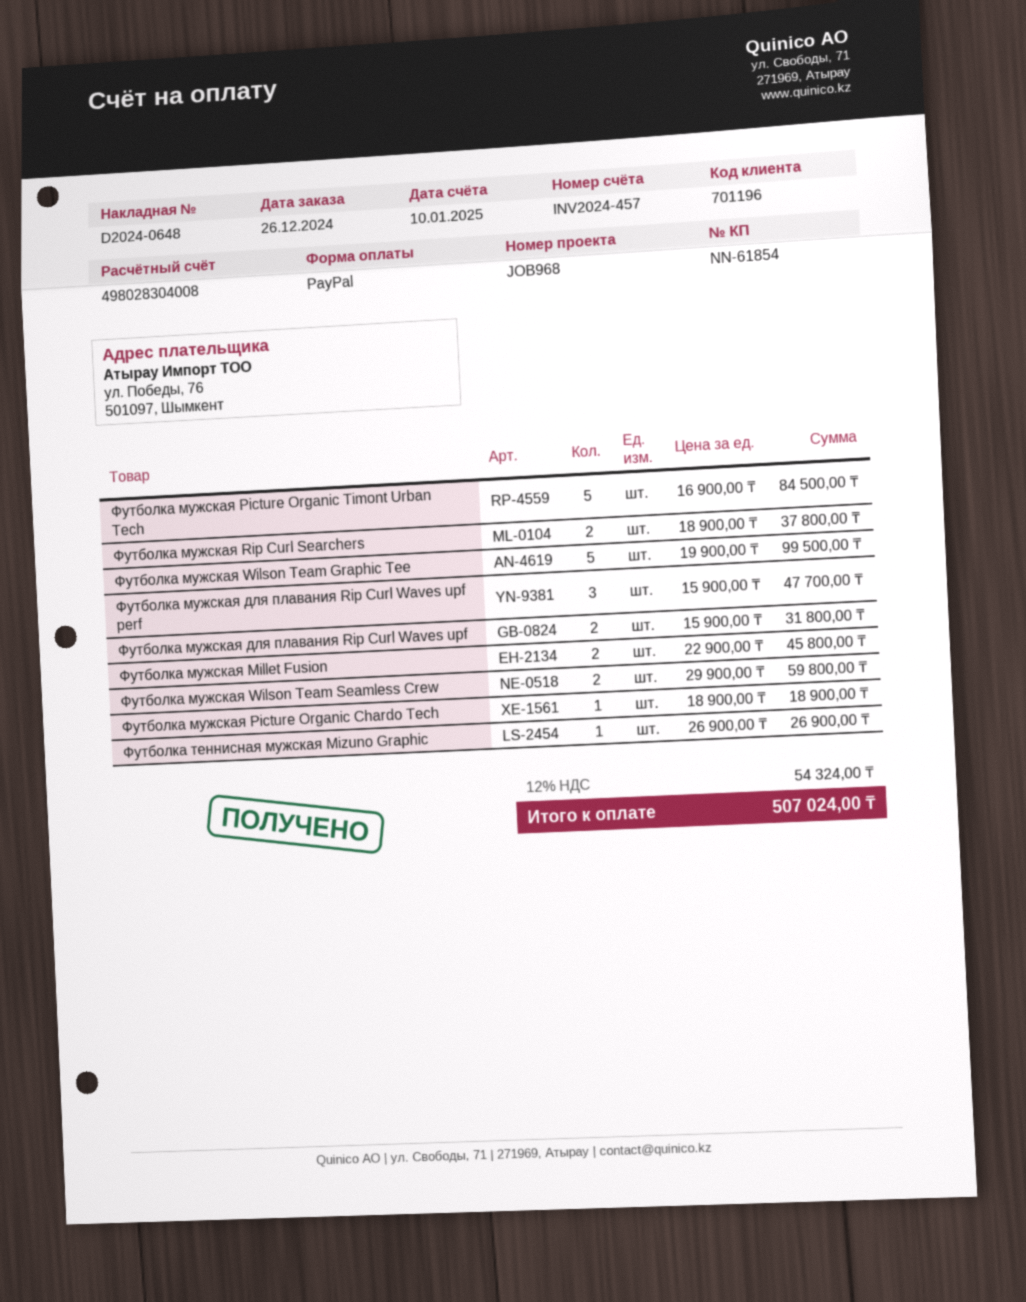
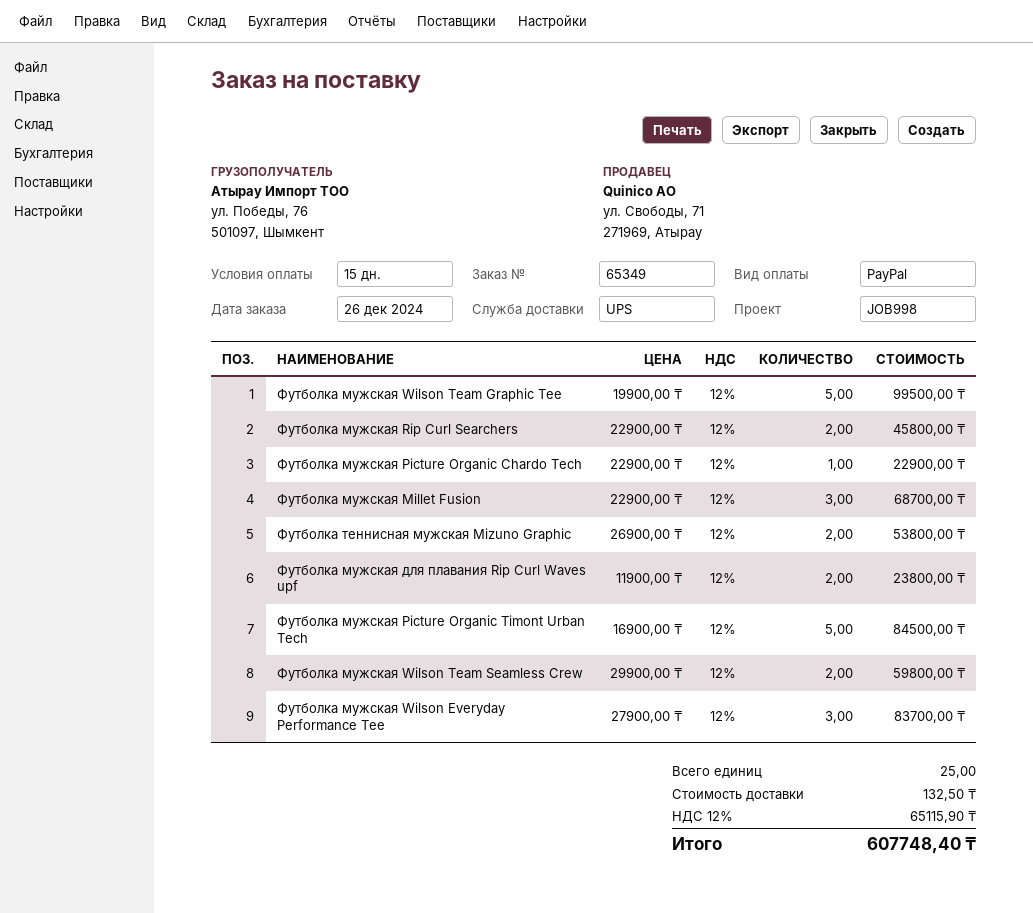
reference: JOB968 -> JOB998
Футболка мужская Rip Curl Searchers: 2 x 18900.00 = 37800.00 -> 2 x 22900.00 = 45800.00
Футболка мужская для плавания Rip Curl Waves upf perf: 3 x 15900.00 = 47700.00 -> none
Футболка мужская для плавания Rip Curl Waves upf: 2 x 15900.00 = 31800.00 -> 2 x 11900.00 = 23800.00
Футболка мужская Millet Fusion: 2 x 22900.00 = 45800.00 -> 3 x 22900.00 = 68700.00
Футболка мужская Picture Organic Chardo Tech: 1 x 18900.00 = 18900.00 -> 1 x 22900.00 = 22900.00
Футболка теннисная мужская Mizuno Graphic: 1 x 26900.00 = 26900.00 -> 2 x 26900.00 = 53800.00
Футболка мужская Wilson Everyday Performance Tee: none -> 3 x 27900.00 = 83700.00
shipping: none -> 132.50
tax: 12% = 54324.00 -> 12% = 65115.90
total: 507024.00 -> 607748.40

